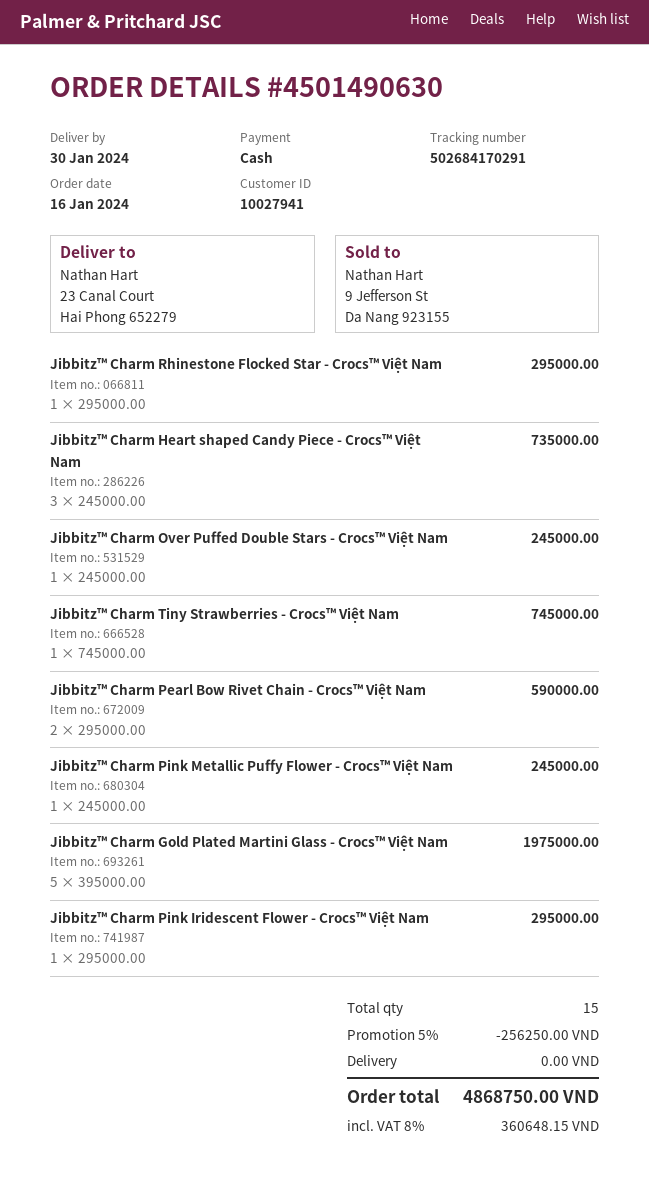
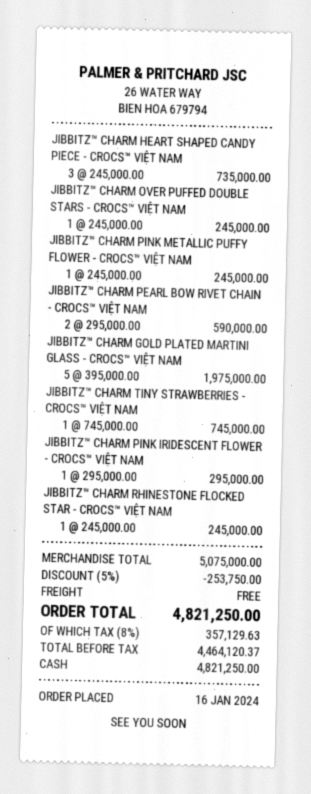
Jibbitz™ Charm Rhinestone Flocked Star - Crocs™ Việt Nam: 1 x 295000.00 = 295000.00 -> 1 x 245000.00 = 245000.00
discount: 5% = 256250.00 -> 5% = 253750.00
tax: 8% = 360648.15 -> 8% = 357129.63
total: 4868750.00 -> 4821250.00

